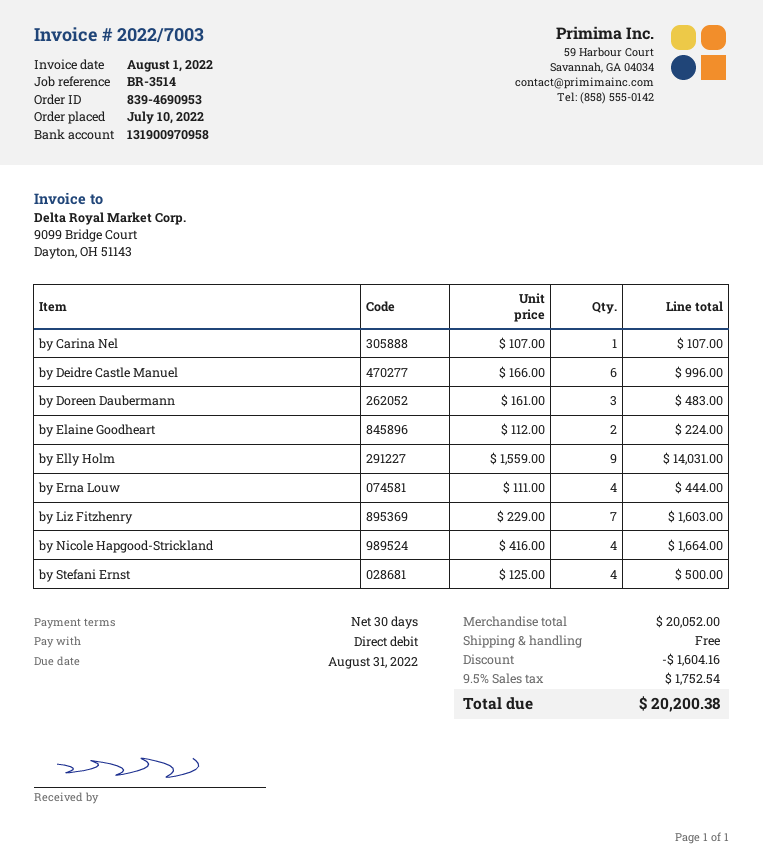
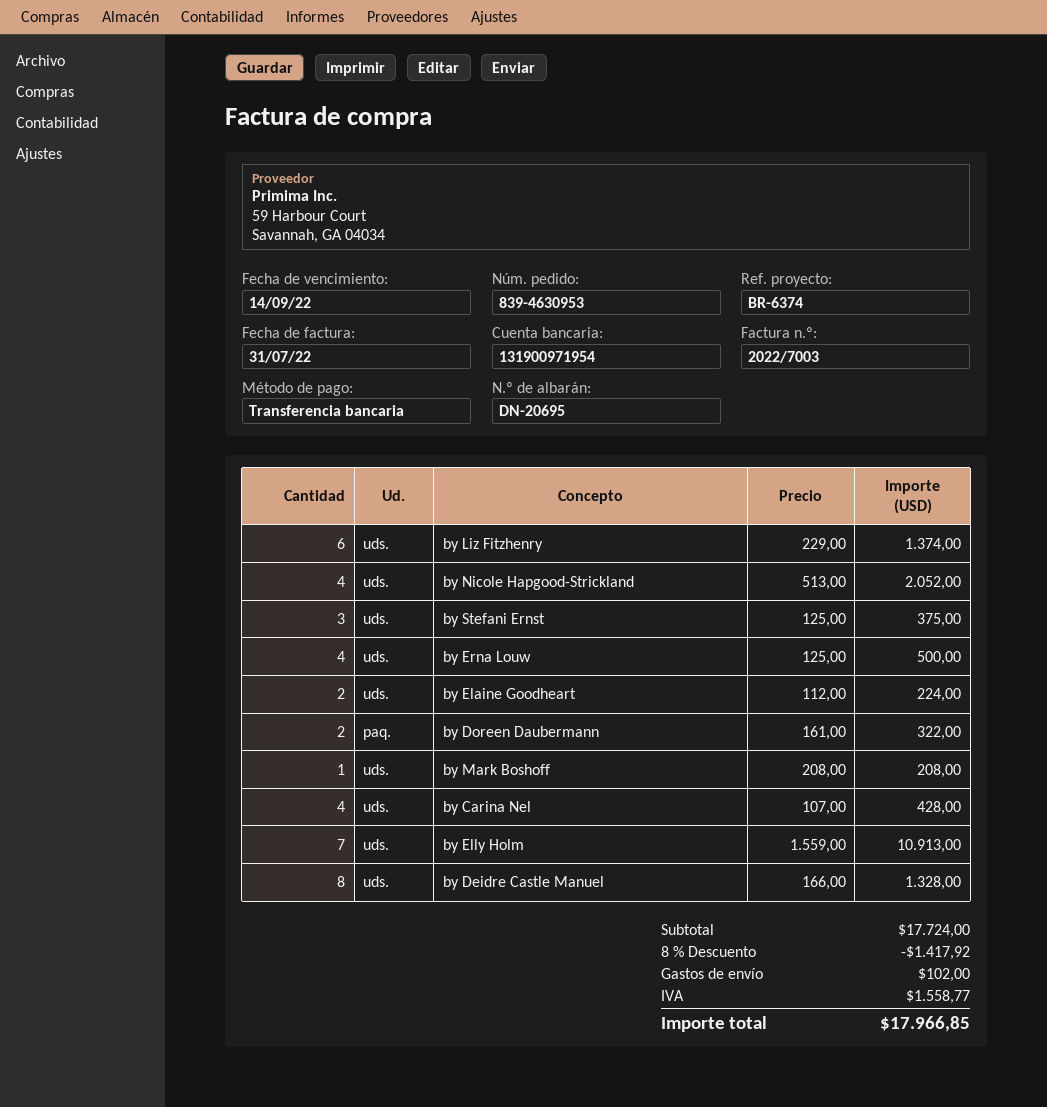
order number: 839-4690953 -> 839-4630953
invoice date: 2022-08-01 -> 2022-07-31
due date: 2022-08-31 -> 2022-09-14
reference: BR-3514 -> BR-6374
payment method: direct debit -> bank transfer
bank account: 131900970958 -> 131900971954
by Carina Nel: 1 x 107.00 = 107.00 -> 4 x 107.00 = 428.00
by Deidre Castle Manuel: 6 x 166.00 = 996.00 -> 8 x 166.00 = 1328.00
by Doreen Daubermann: 3 x 161.00 = 483.00 -> 2 x 161.00 = 322.00
by Elly Holm: 9 x 1559.00 = 14031.00 -> 7 x 1559.00 = 10913.00
by Erna Louw: 4 x 111.00 = 444.00 -> 4 x 125.00 = 500.00
by Liz Fitzhenry: 7 x 229.00 = 1603.00 -> 6 x 229.00 = 1374.00
by Nicole Hapgood-Strickland: 4 x 416.00 = 1664.00 -> 4 x 513.00 = 2052.00
by Stefani Ernst: 4 x 125.00 = 500.00 -> 3 x 125.00 = 375.00
by Mark Boshoff: none -> 1 x 208.00 = 208.00
subtotal: 20052.00 -> 17724.00
discount: 1604.16 -> 1417.92
shipping: 0.00 -> 102.00
tax: 1752.54 -> 1558.77
total: 20200.38 -> 17966.85

